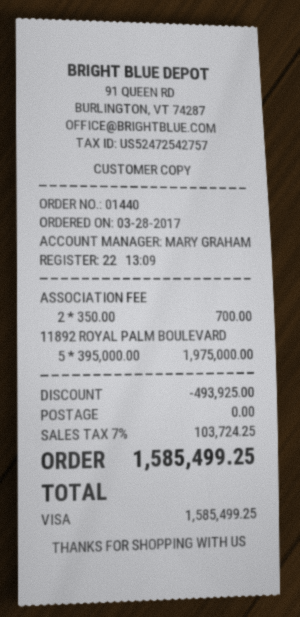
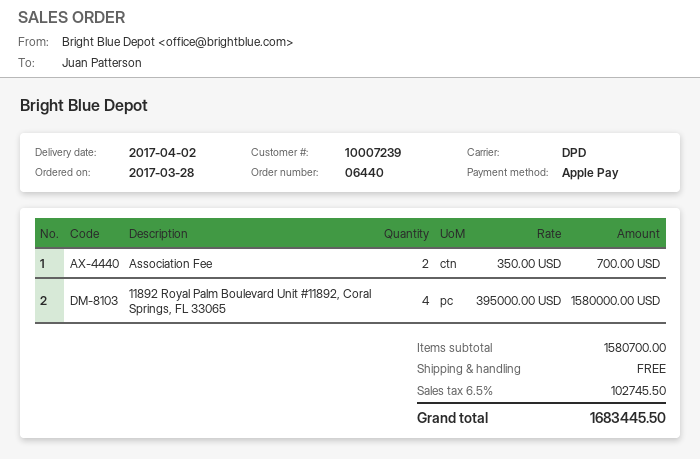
order number: 01440 -> 06440
payment method: Visa -> Apple Pay
11892 ROYAL PALM BOULEVARD: 5 x 395000.00 = 1975000.00 -> 4 x 395000.00 = 1580000.00
discount: 493925.00 -> none
tax: 7% = 103724.25 -> 6.5% = 102745.50
total: 1585499.25 -> 1683445.50

